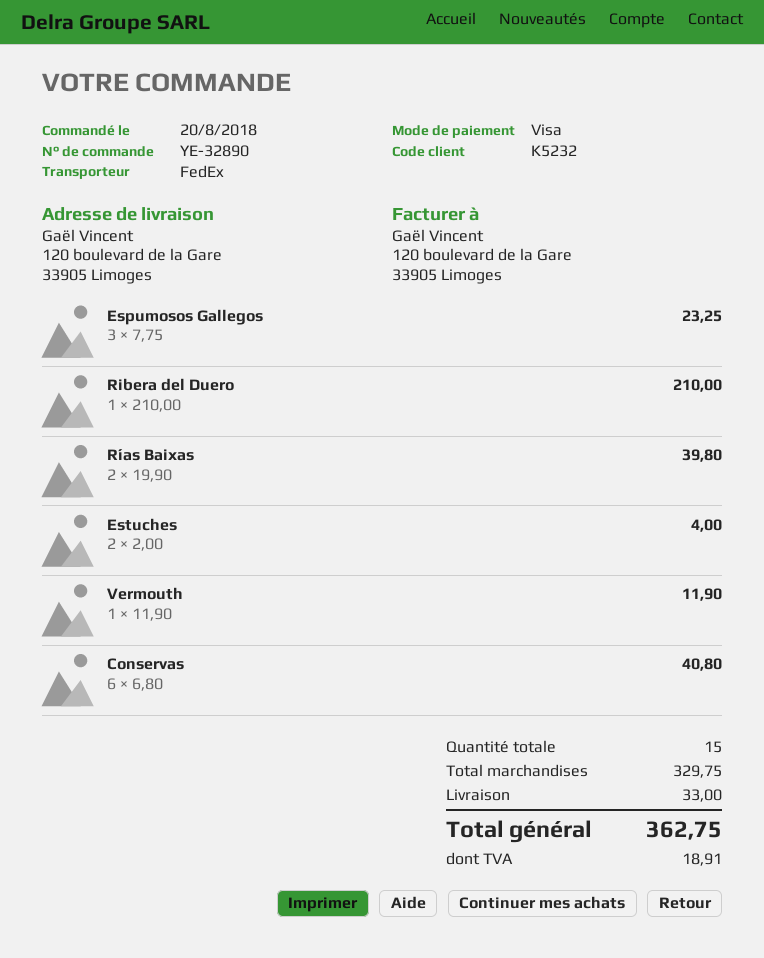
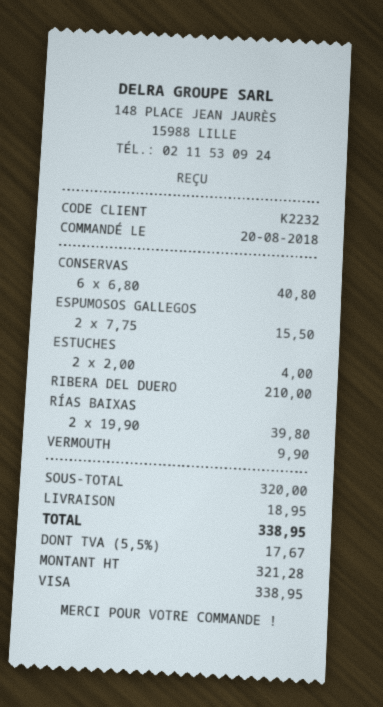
customer number: K5232 -> K2232
Espumosos Gallegos: 3 x 7.75 = 23.25 -> 2 x 7.75 = 15.50
Vermouth: 1 x 11.90 = 11.90 -> 1 x 9.90 = 9.90
subtotal: 329.75 -> 320.00
shipping: 33.00 -> 18.95
tax: 18.91 -> 17.67
total: 362.75 -> 338.95

